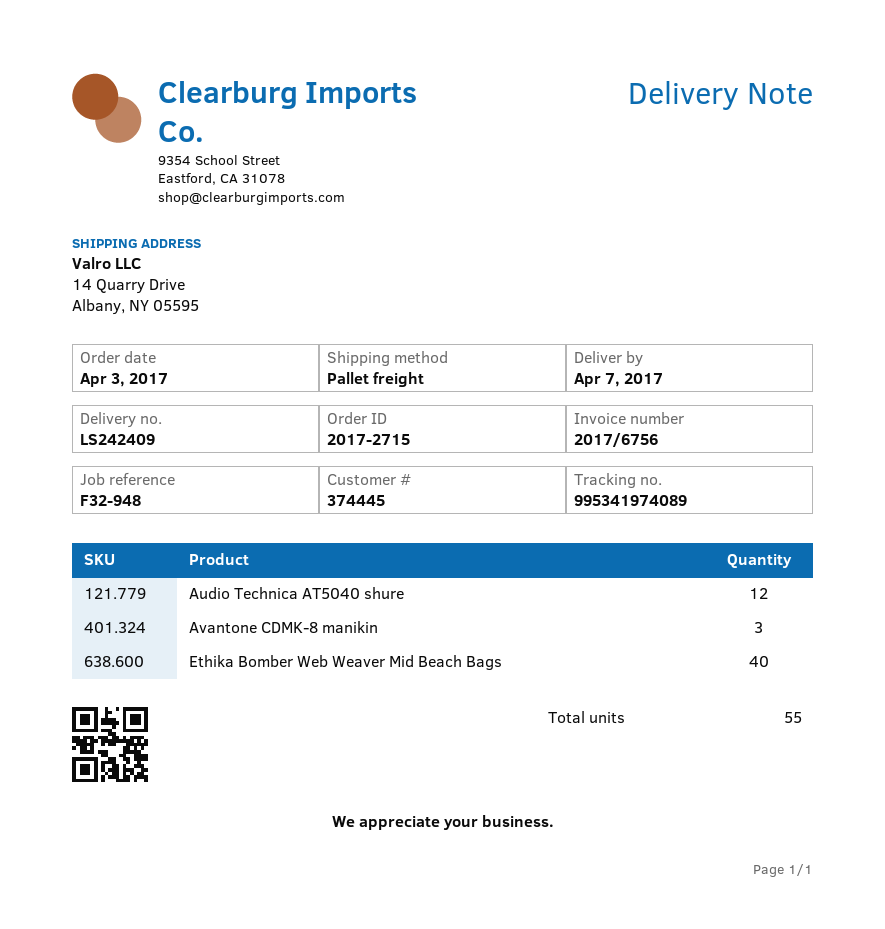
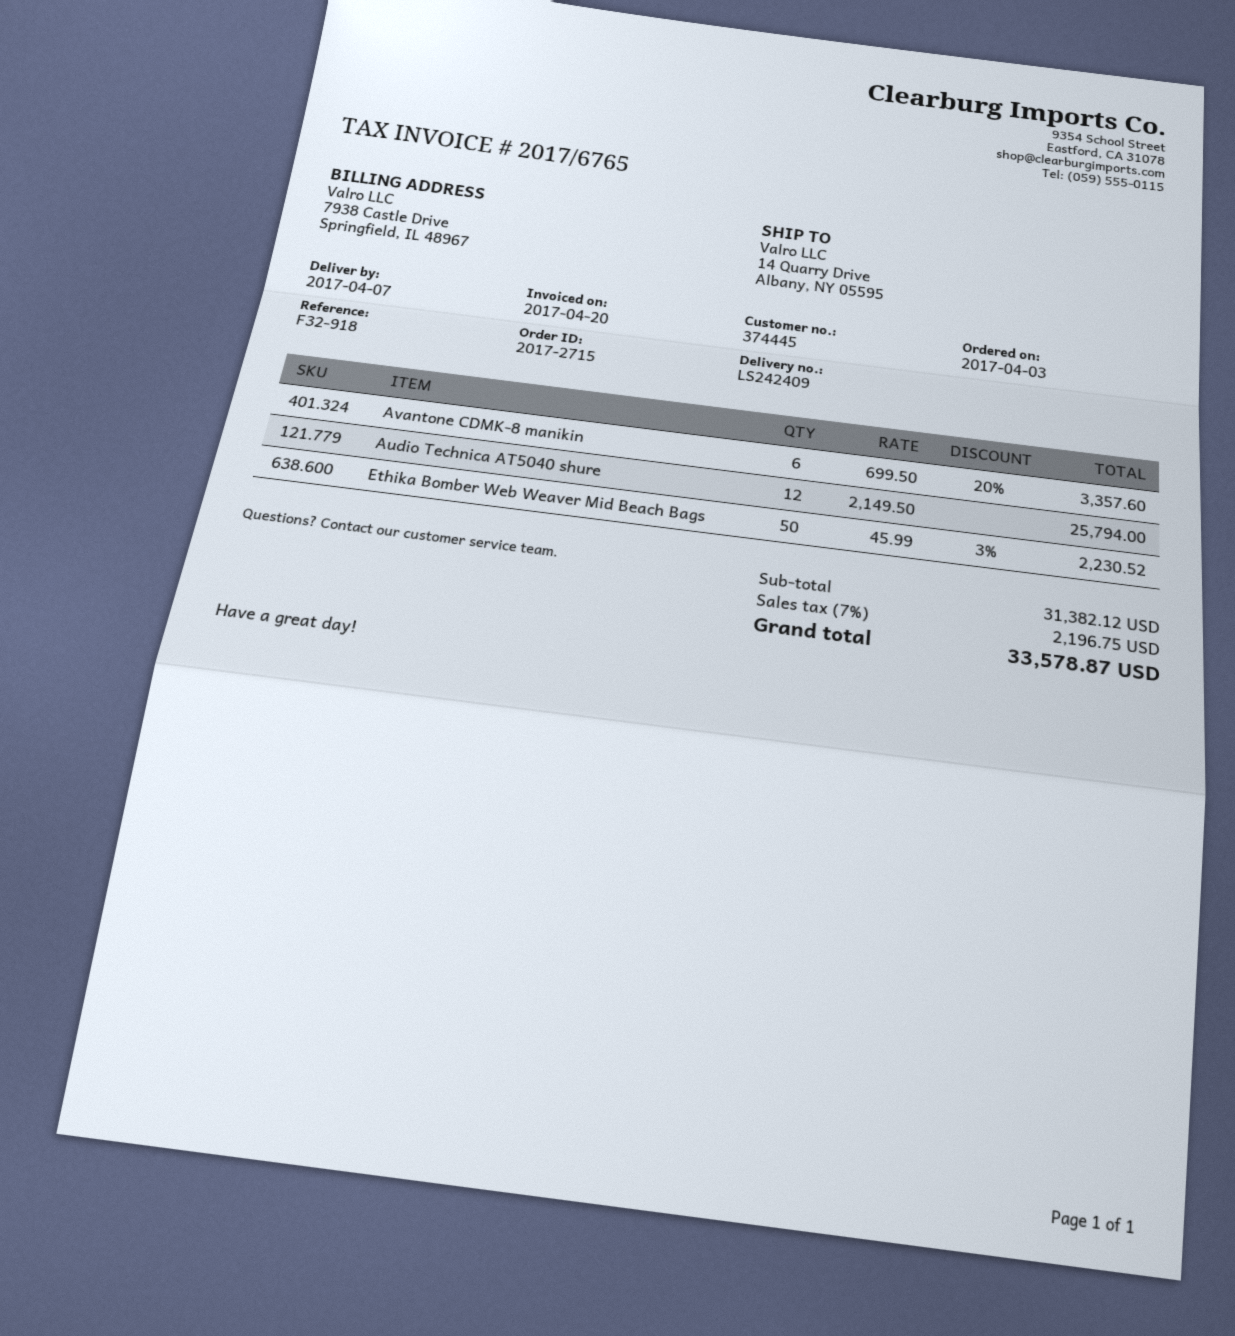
invoice number: 2017/6756 -> 2017/6765
reference: F32-948 -> F32-918
Avantone CDMK-8 manikin: 3 -> 6
Ethika Bomber Web Weaver Mid Beach Bags: 40 -> 50

